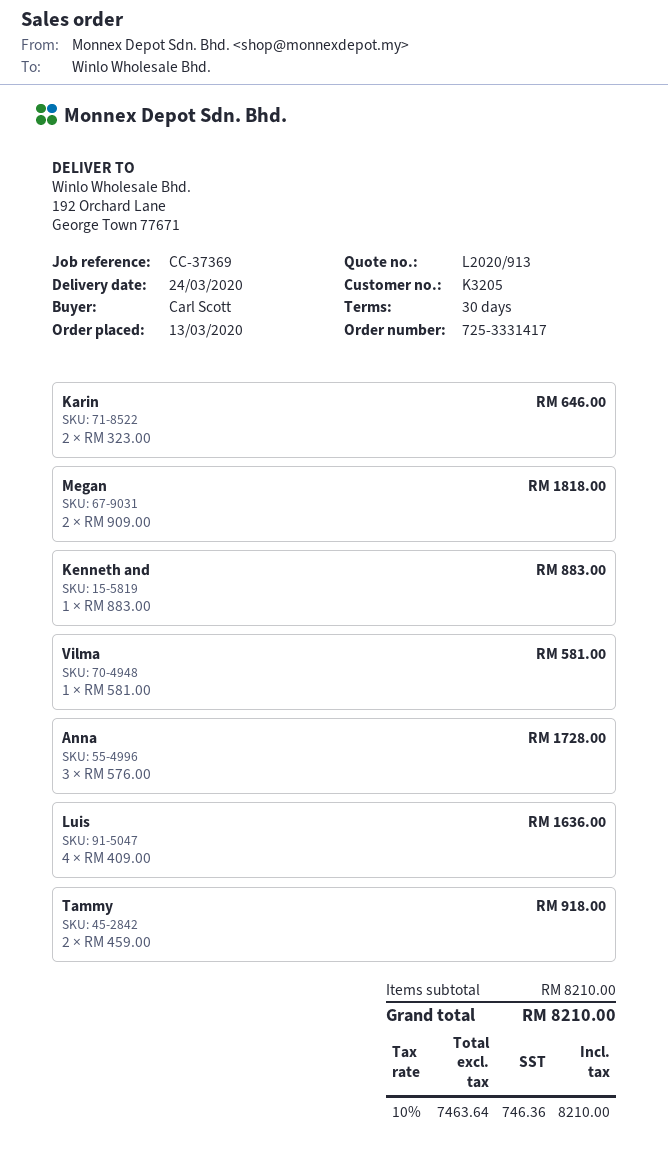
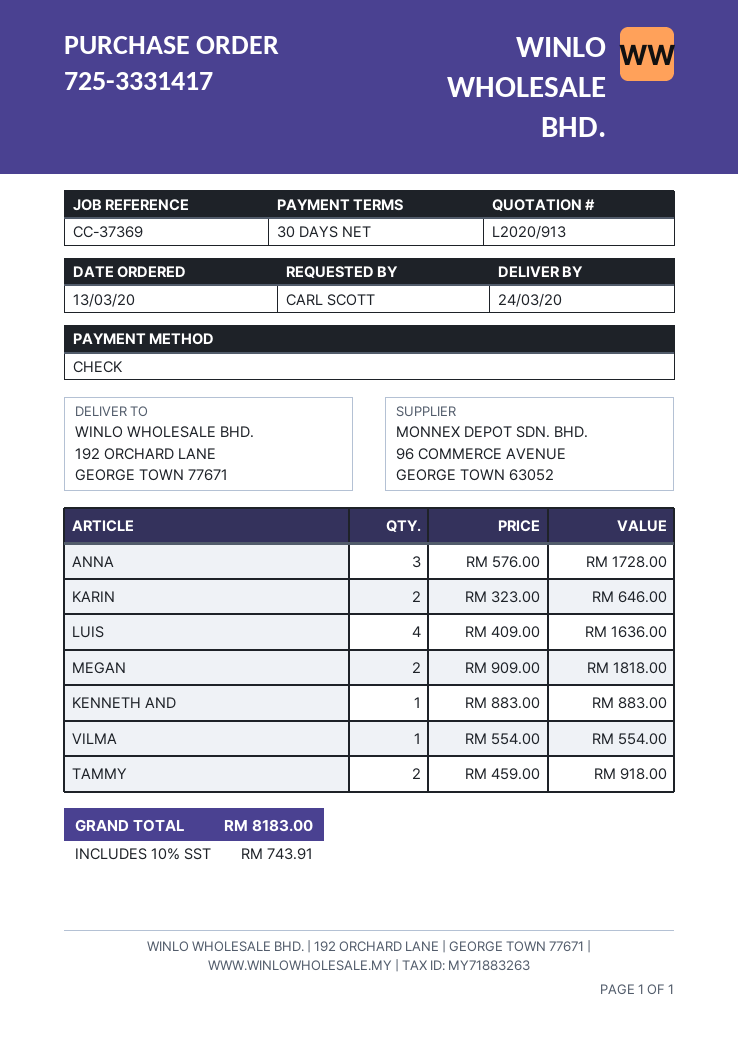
Vilma: 1 x 581.00 = 581.00 -> 1 x 554.00 = 554.00
tax: 10% = 746.36 -> 10% = 743.91
total: 8210.00 -> 8183.00

